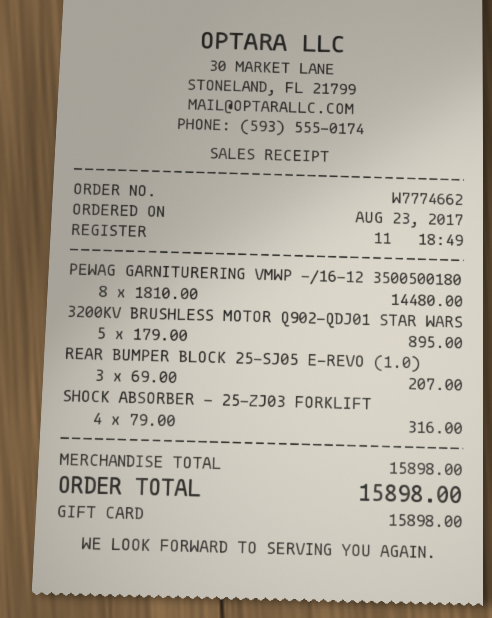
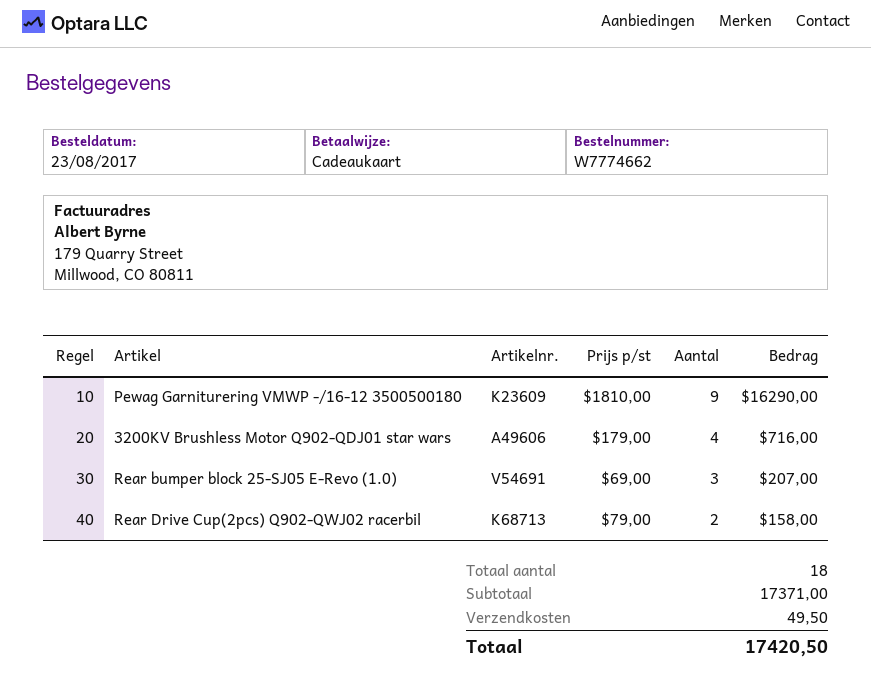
PEWAG GARNITURERING VMWP -/16-12 3500500180: 8 x 1810.00 = 14480.00 -> 9 x 1810.00 = 16290.00
3200KV BRUSHLESS MOTOR Q902-QDJ01 STAR WARS: 5 x 179.00 = 895.00 -> 4 x 179.00 = 716.00
SHOCK ABSORBER - 25-ZJ03 FORKLIFT: 4 x 79.00 = 316.00 -> none
Rear Drive Cup(2pcs) Q902-QWJ02 racerbil: none -> 2 x 79.00 = 158.00
subtotal: 15898.00 -> 17371.00
shipping: none -> 49.50
total: 15898.00 -> 17420.50

